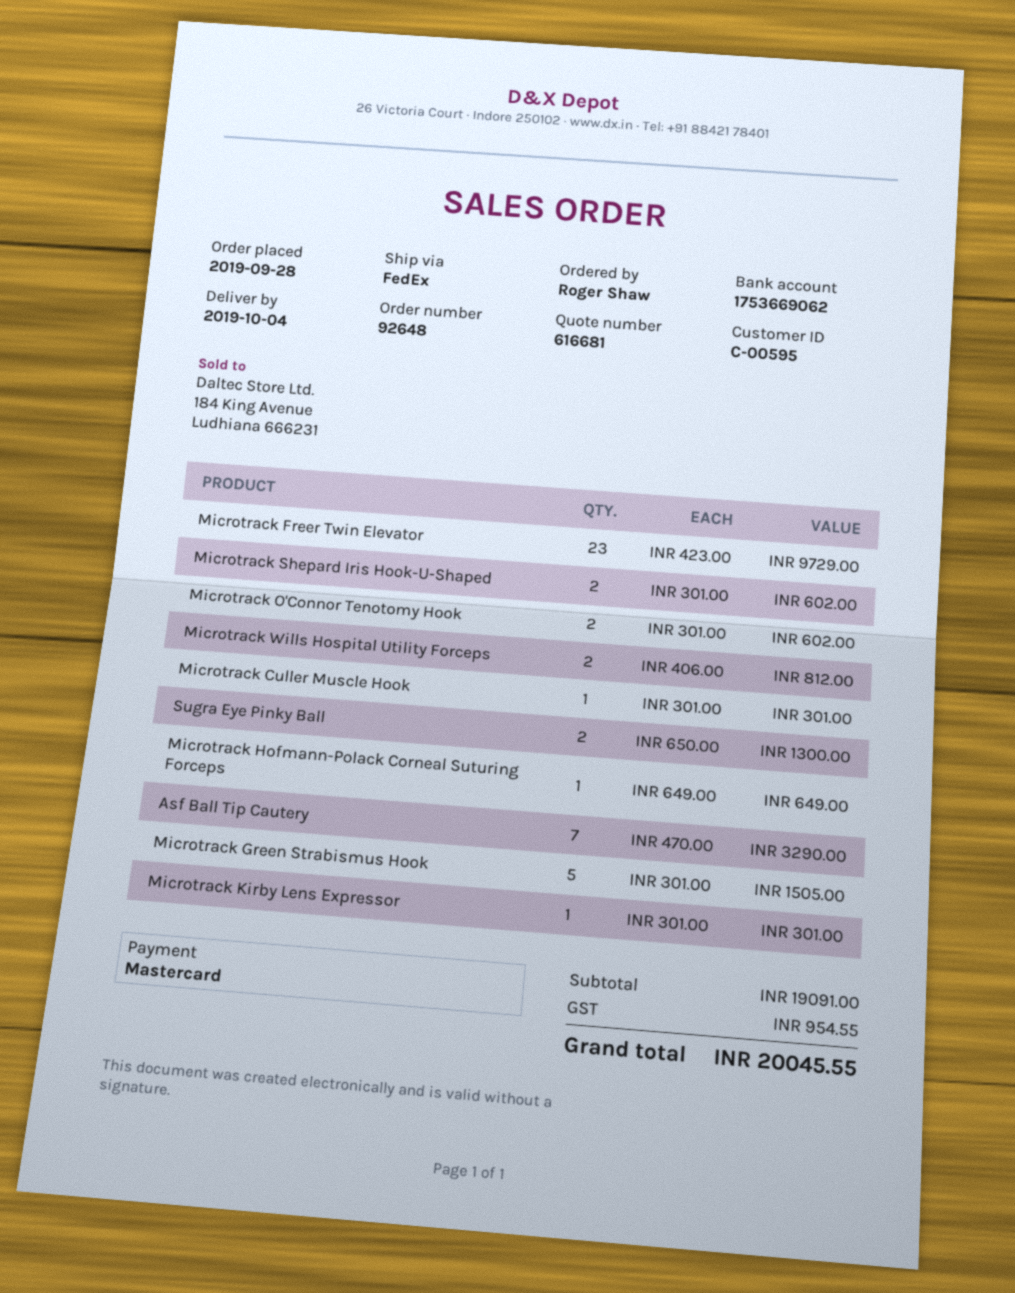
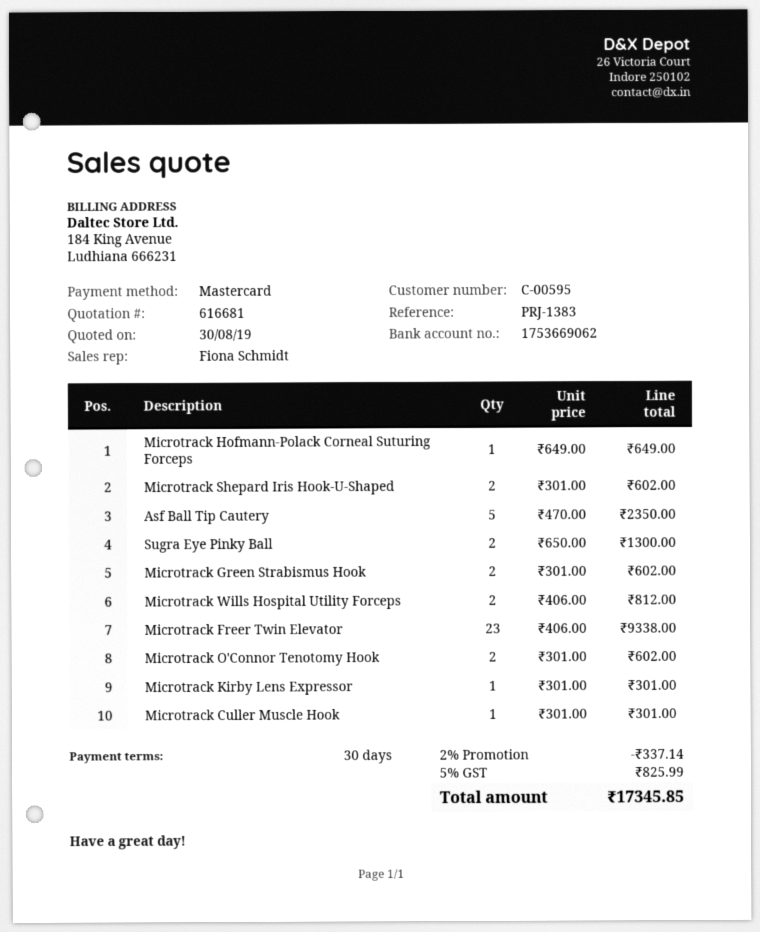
Microtrack Freer Twin Elevator: 23 x 423.00 = 9729.00 -> 23 x 406.00 = 9338.00
Asf Ball Tip Cautery: 7 x 470.00 = 3290.00 -> 5 x 470.00 = 2350.00
Microtrack Green Strabismus Hook: 5 x 301.00 = 1505.00 -> 2 x 301.00 = 602.00
discount: none -> 2% = 337.14
tax: 954.55 -> 825.99
total: 20045.55 -> 17345.85

